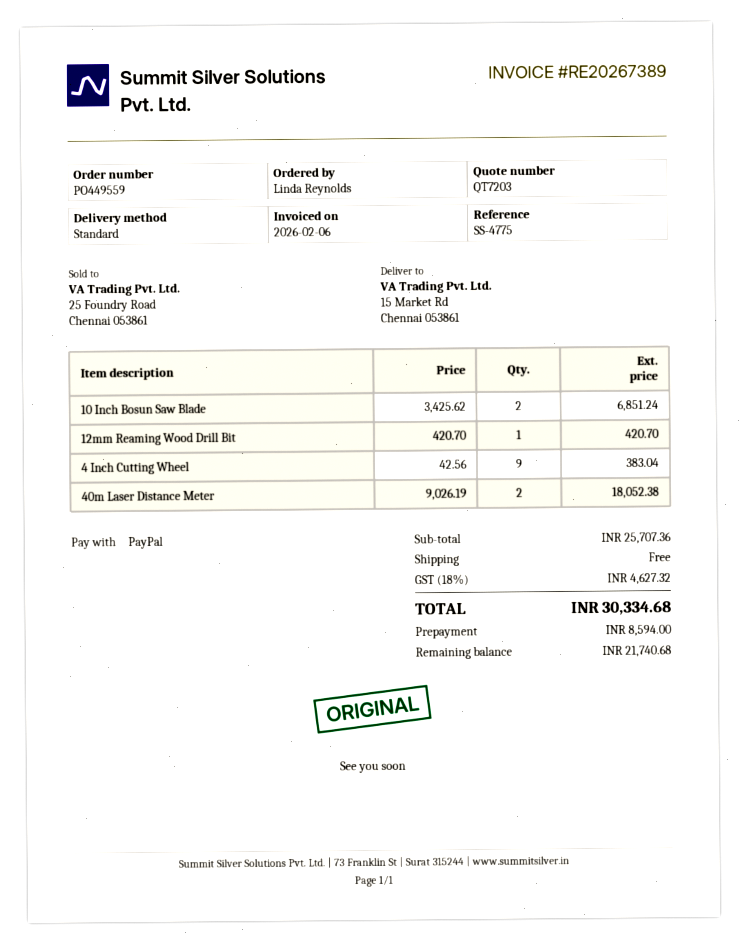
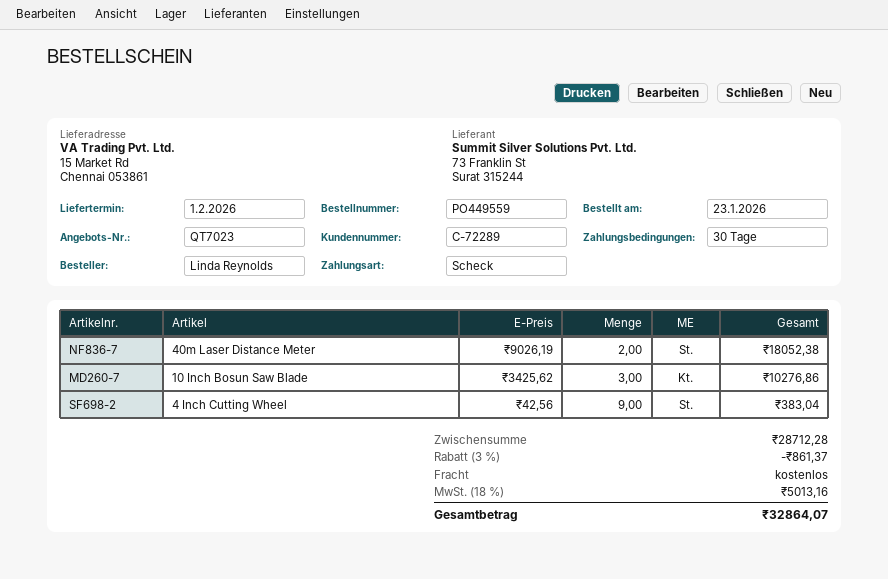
quote number: QT7203 -> QT7023
payment method: PayPal -> cheque
10 Inch Bosun Saw Blade: 2 x 3425.62 = 6851.24 -> 3 x 3425.62 = 10276.86
12mm Reaming Wood Drill Bit: 1 x 420.70 = 420.70 -> none
subtotal: 25707.36 -> 28712.28
discount: none -> 3% = 861.37
tax: 18% = 4627.32 -> 18% = 5013.16
total: 30334.68 -> 32864.07

